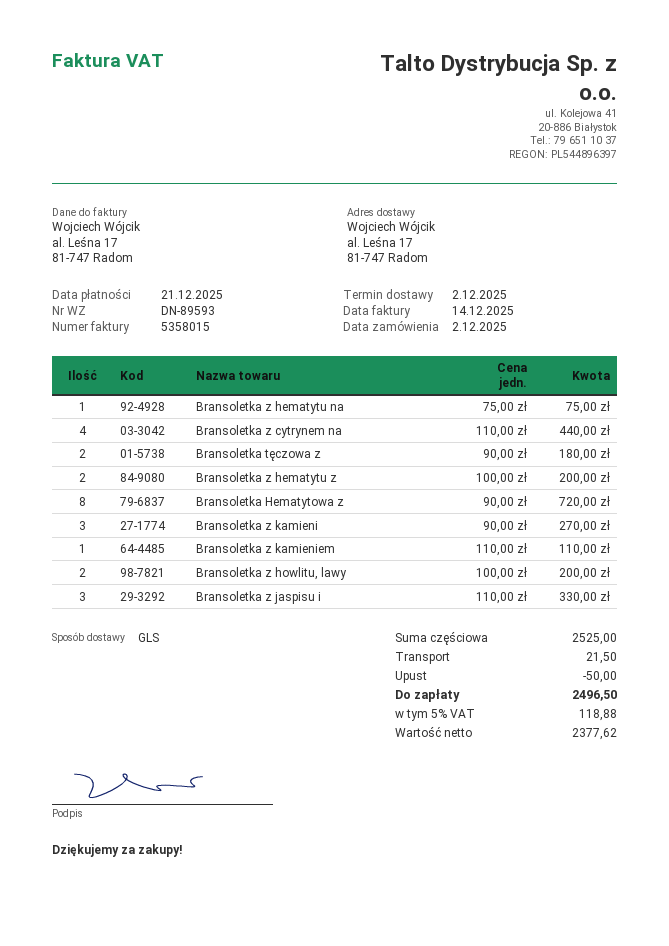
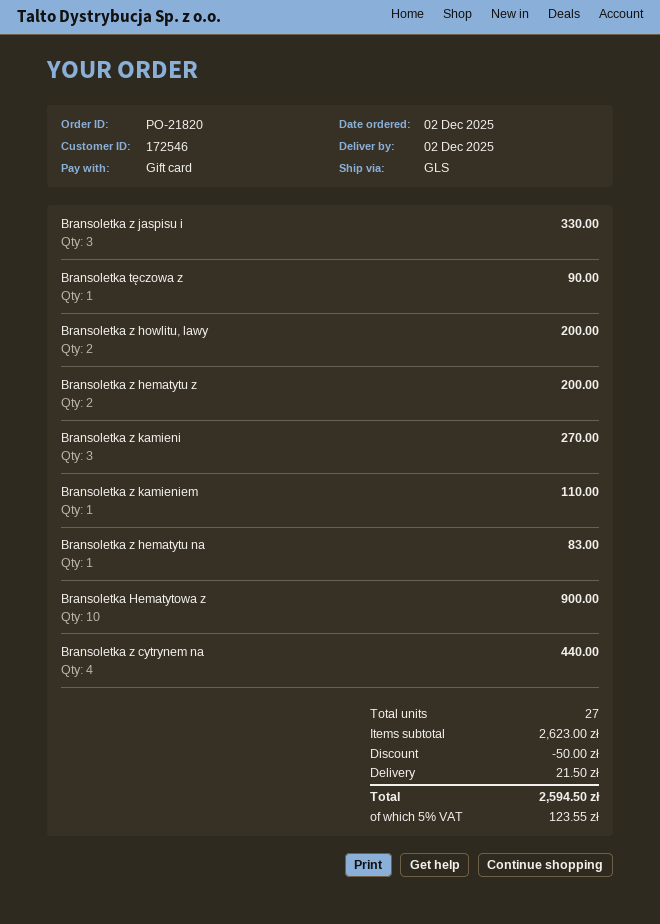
Bransoletka z hematytu na: 1 for 75.00 -> 1 for 83.00
Bransoletka tęczowa z: 2 for 180.00 -> 1 for 90.00
Bransoletka Hematytowa z: 8 for 720.00 -> 10 for 900.00
subtotal: 2525.00 -> 2623.00
tax: 5% = 118.88 -> 5% = 123.55
total: 2496.50 -> 2594.50

